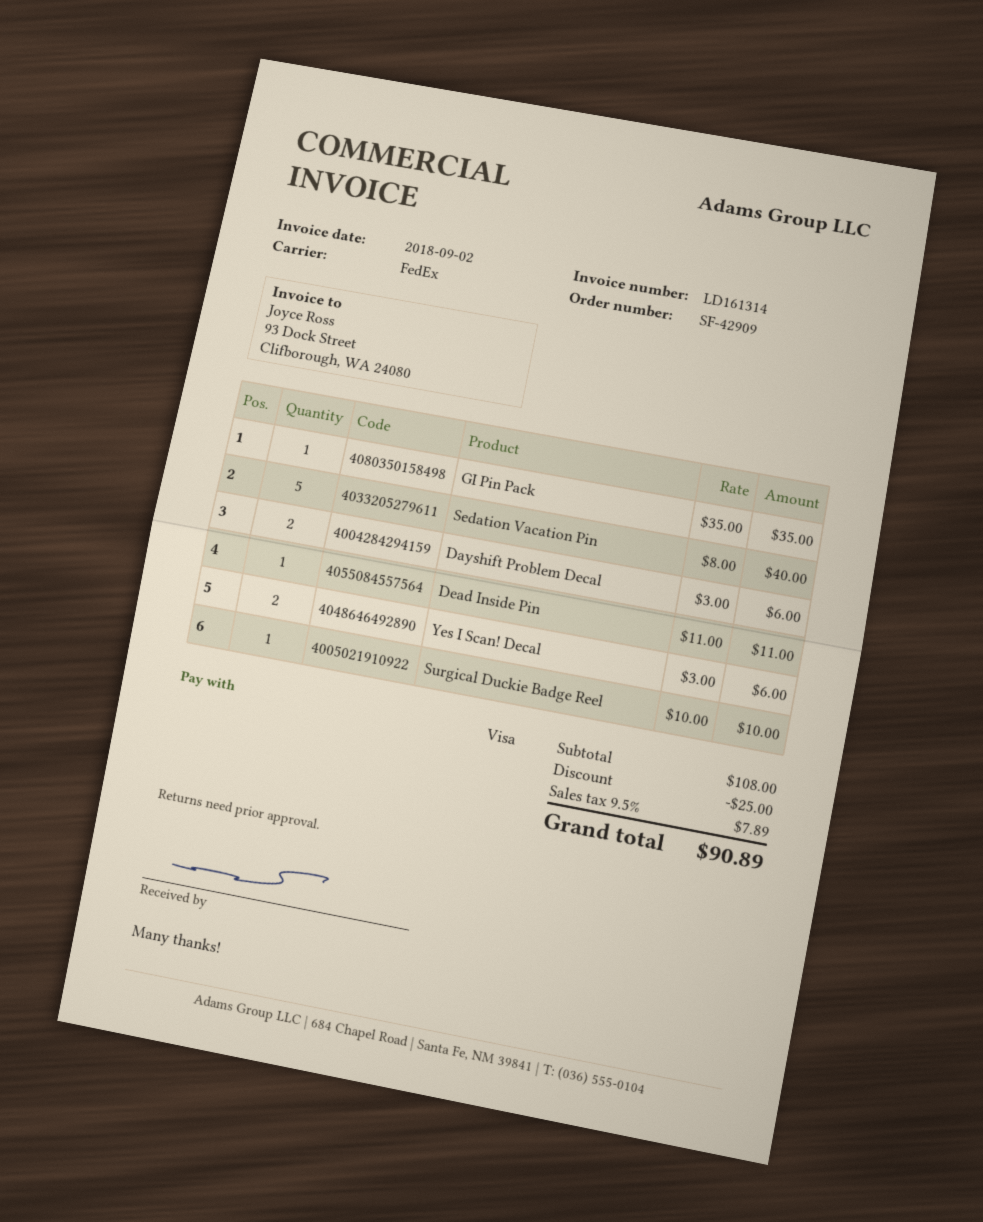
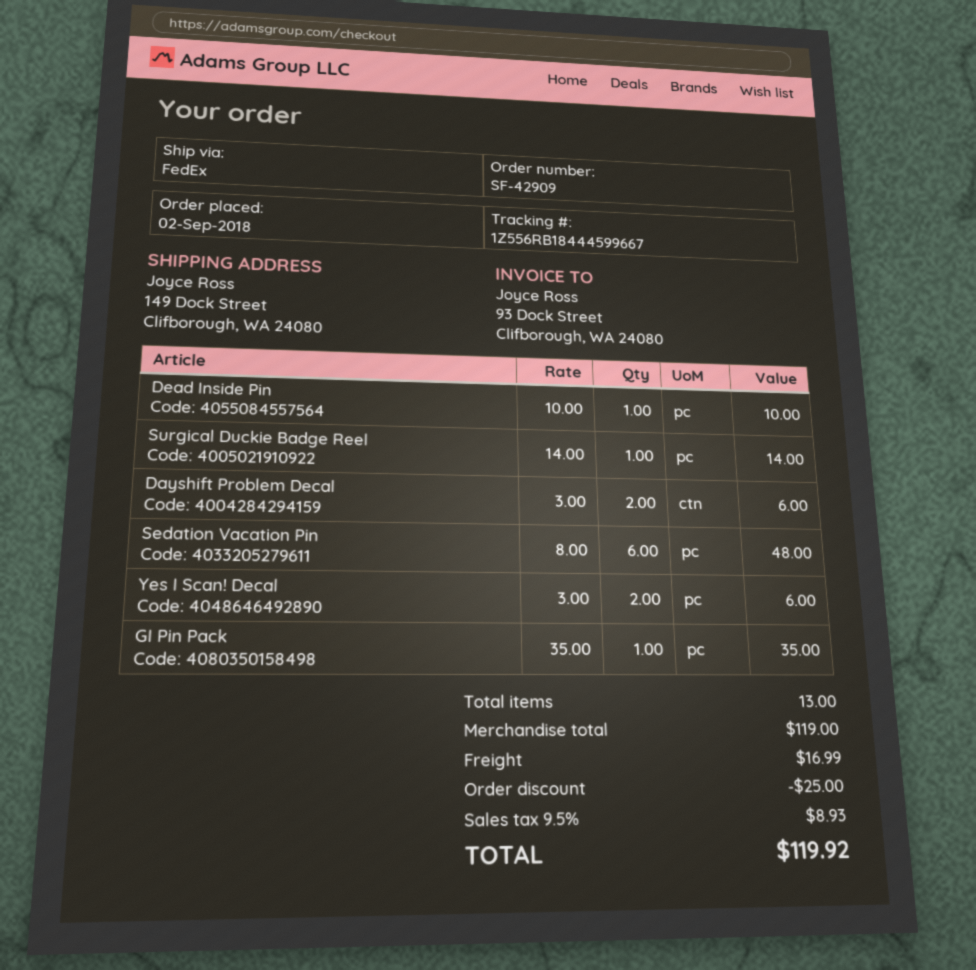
Sedation Vacation Pin: 5 x 8.00 = 40.00 -> 6 x 8.00 = 48.00
Dead Inside Pin: 1 x 11.00 = 11.00 -> 1 x 10.00 = 10.00
Surgical Duckie Badge Reel: 1 x 10.00 = 10.00 -> 1 x 14.00 = 14.00
subtotal: 108.00 -> 119.00
shipping: none -> 16.99
tax: 9.5% = 7.89 -> 9.5% = 8.93
total: 90.89 -> 119.92

